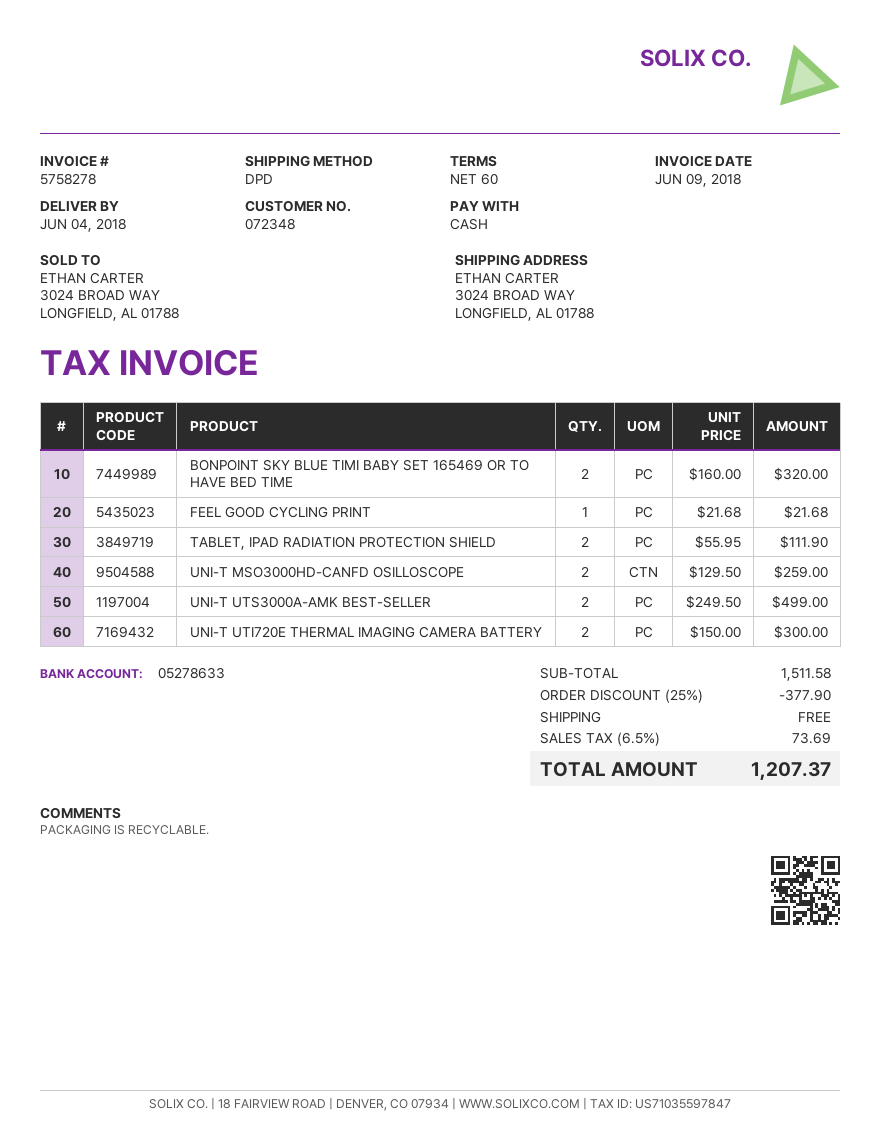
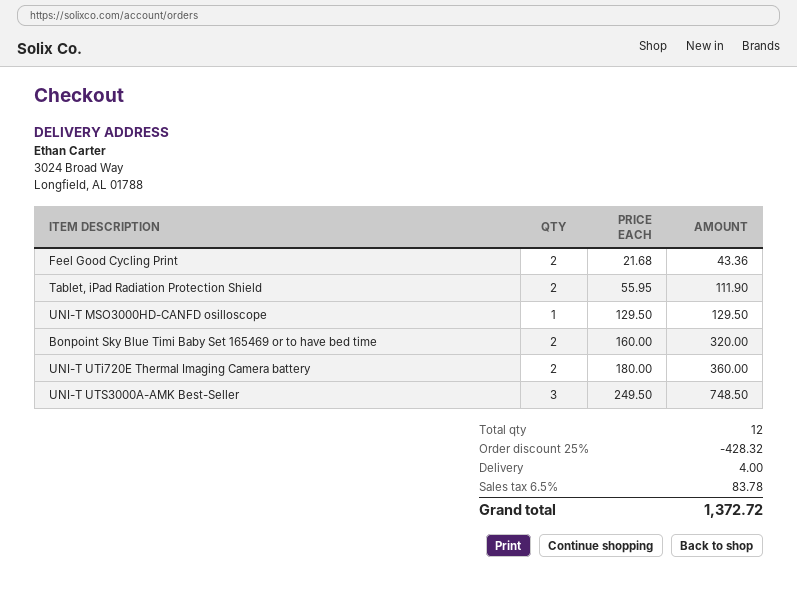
FEEL GOOD CYCLING PRINT: 1 x 21.68 = 21.68 -> 2 x 21.68 = 43.36
UNI-T MSO3000HD-CANFD OSILLOSCOPE: 2 x 129.50 = 259.00 -> 1 x 129.50 = 129.50
UNI-T UTS3000A-AMK BEST-SELLER: 2 x 249.50 = 499.00 -> 3 x 249.50 = 748.50
UNI-T UTI720E THERMAL IMAGING CAMERA BATTERY: 2 x 150.00 = 300.00 -> 2 x 180.00 = 360.00
discount: 25% = 377.90 -> 25% = 428.32
shipping: 0.00 -> 4.00
tax: 6.5% = 73.69 -> 6.5% = 83.78
total: 1207.37 -> 1372.72

